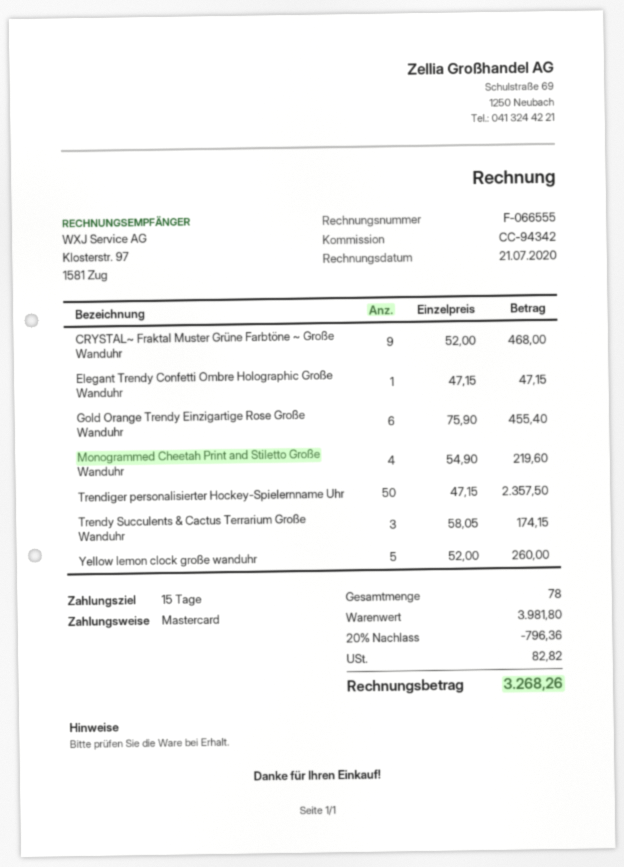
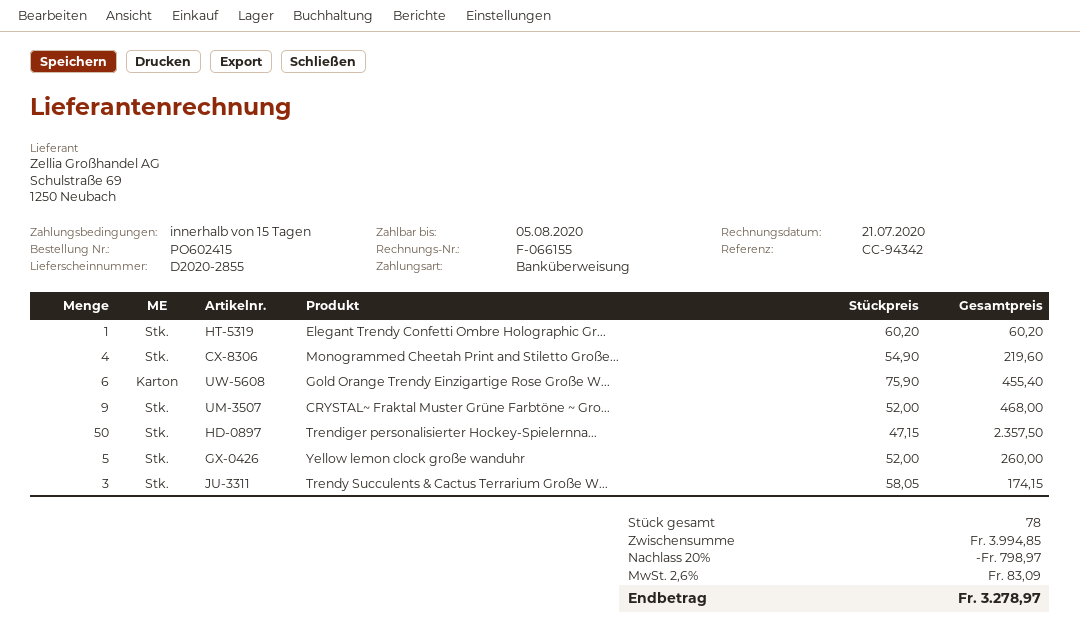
invoice number: F-066555 -> F-066155
payment method: Mastercard -> bank transfer
Elegant Trendy Confetti Ombre Holographic Große Wanduhr: 1 x 47.15 = 47.15 -> 1 x 60.20 = 60.20
subtotal: 3981.80 -> 3994.85
discount: 20% = 796.36 -> 20% = 798.97
tax: 82.82 -> 83.09
total: 3268.26 -> 3278.97

